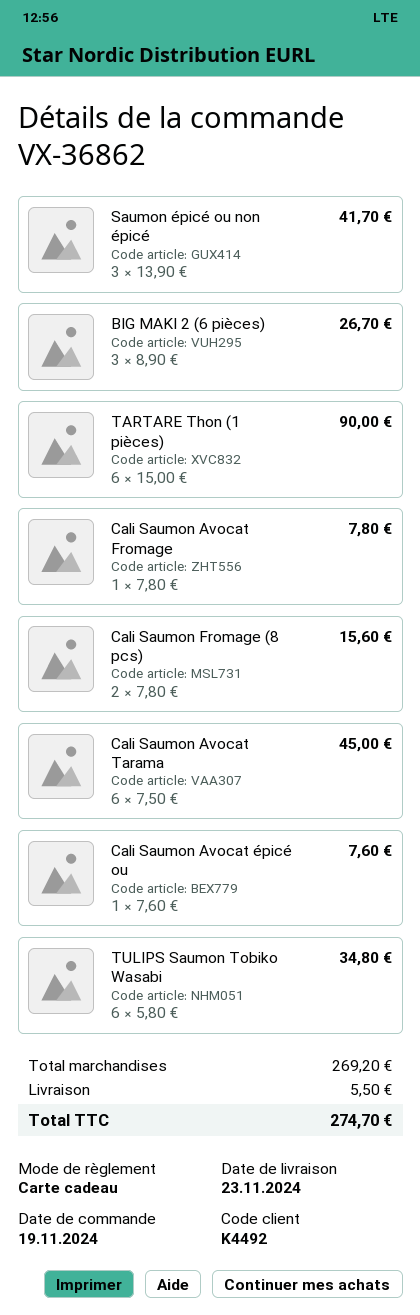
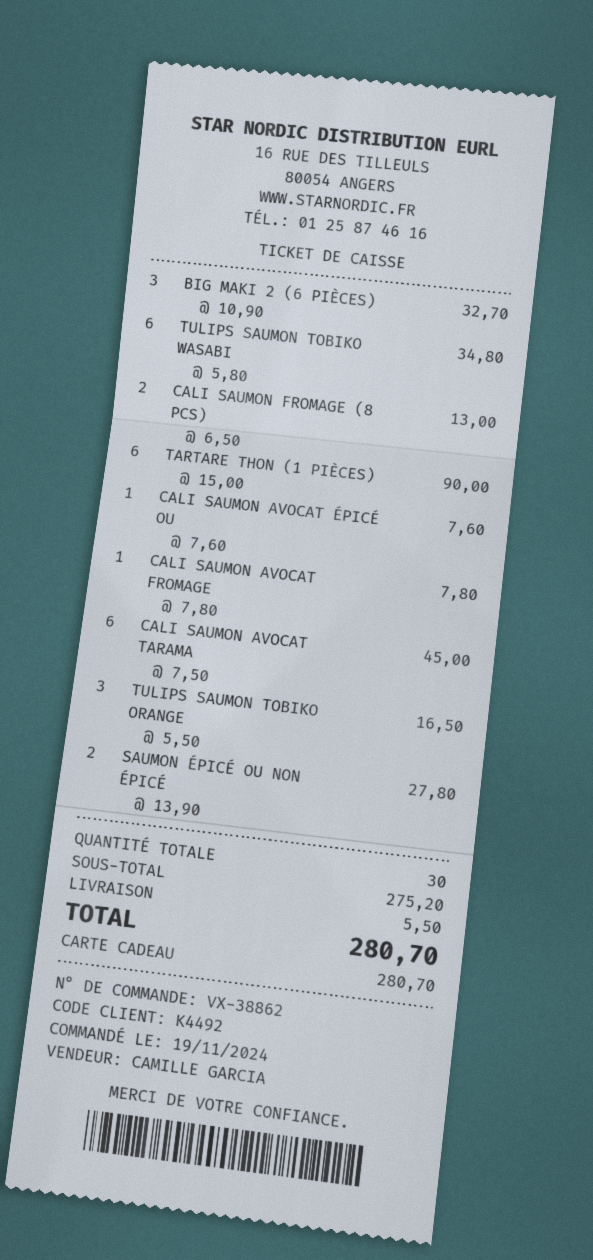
order number: VX-36862 -> VX-38862
Saumon épicé ou non épicé: 3 x 13.90 = 41.70 -> 2 x 13.90 = 27.80
BIG MAKI 2 (6 pièces): 3 x 8.90 = 26.70 -> 3 x 10.90 = 32.70
Cali Saumon Fromage (8 pcs): 2 x 7.80 = 15.60 -> 2 x 6.50 = 13.00
TULIPS SAUMON TOBIKO ORANGE: none -> 3 x 5.50 = 16.50
subtotal: 269.20 -> 275.20
total: 274.70 -> 280.70

